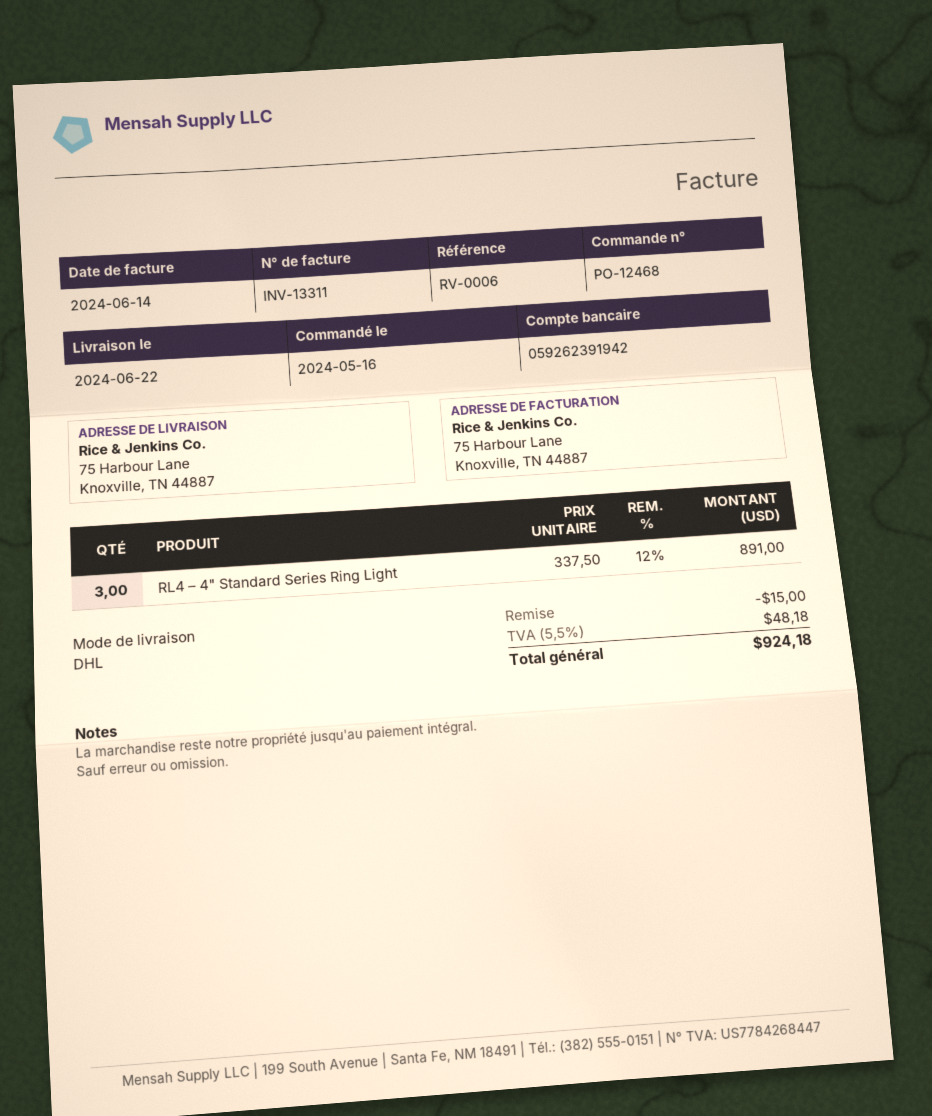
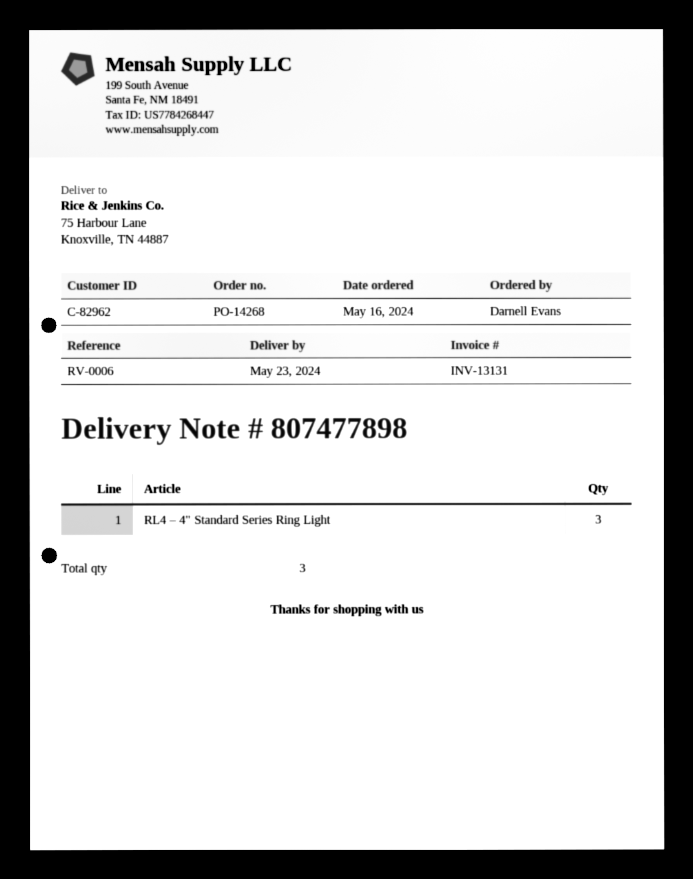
order number: PO-12468 -> PO-14268
delivery date: 2024-06-22 -> 2024-05-23
invoice number: INV-13311 -> INV-13131

